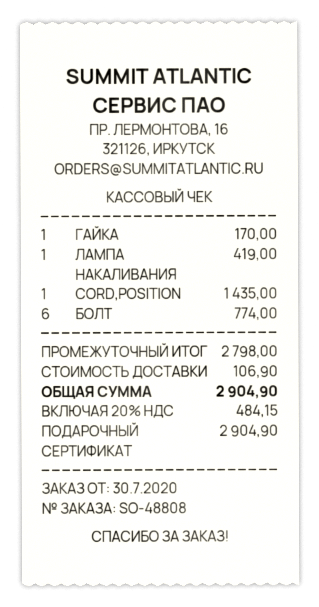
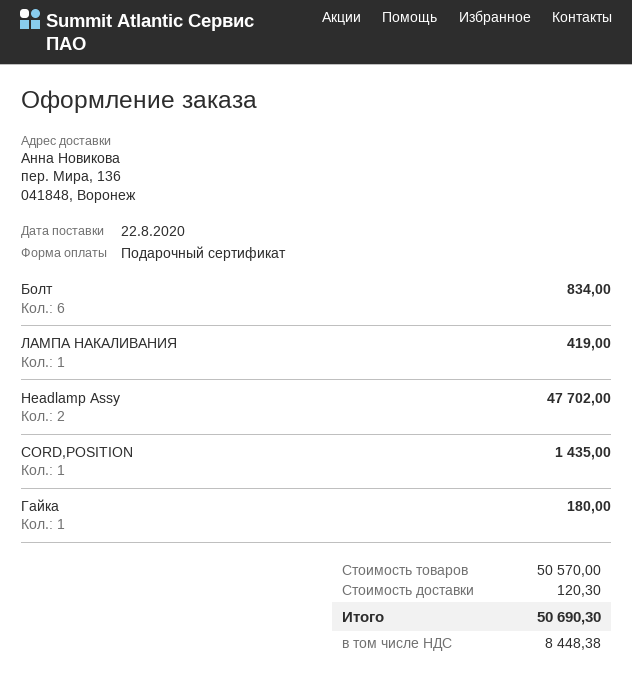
ГАЙКА: 1 for 170.00 -> 1 for 180.00
БОЛТ: 6 for 774.00 -> 6 for 834.00
Headlamp Assy: none -> 2 for 47702.00
subtotal: 2798.00 -> 50570.00
shipping: 106.90 -> 120.30
tax: 484.15 -> 8448.38
total: 2904.90 -> 50690.30

